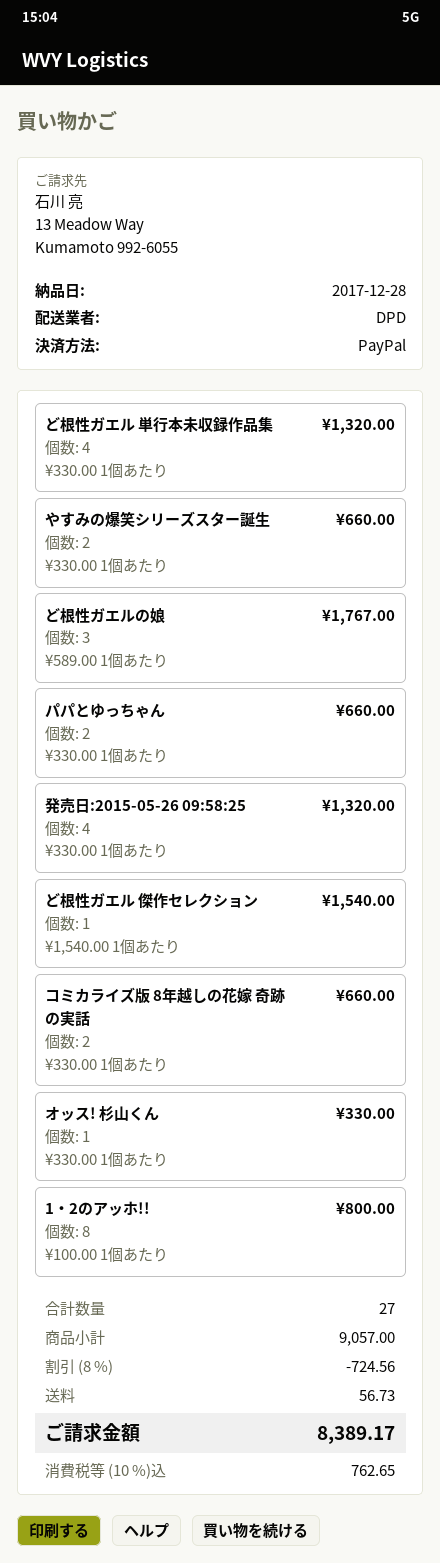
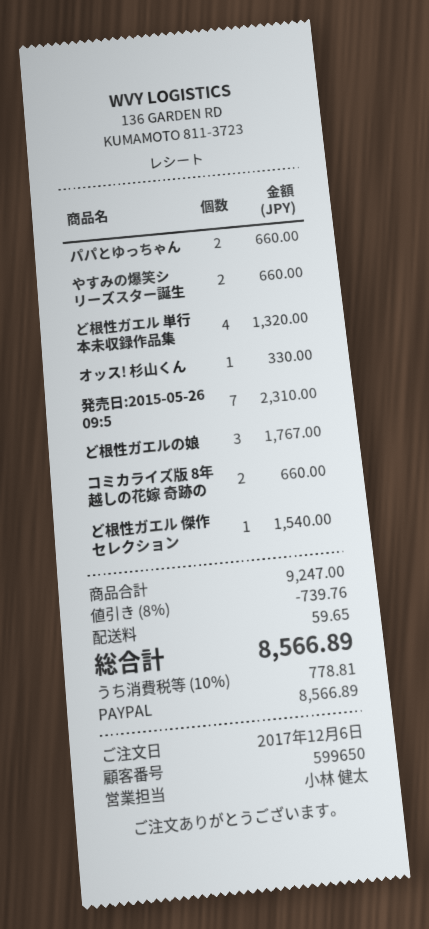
発売日:2015-05-26 09:58:25: 4 for 1320.00 -> 7 for 2310.00
1・2のアッホ!!: 8 for 800.00 -> none
subtotal: 9057.00 -> 9247.00
discount: 8% = 724.56 -> 8% = 739.76
shipping: 56.73 -> 59.65
tax: 10% = 762.65 -> 10% = 778.81
total: 8389.17 -> 8566.89

